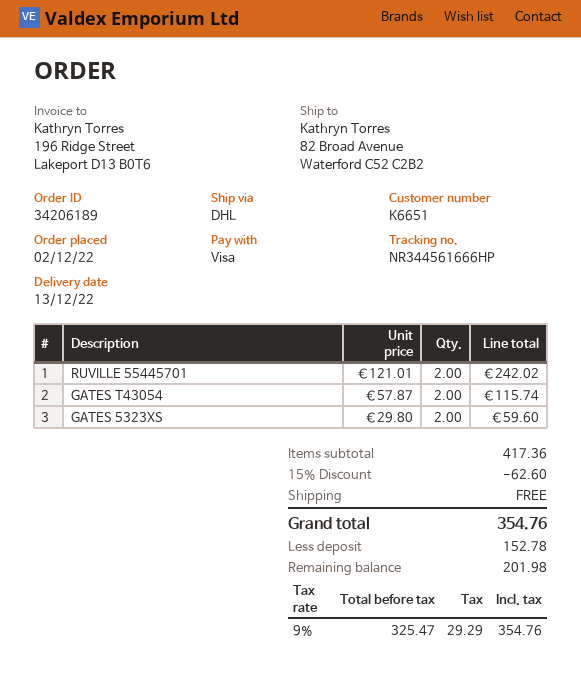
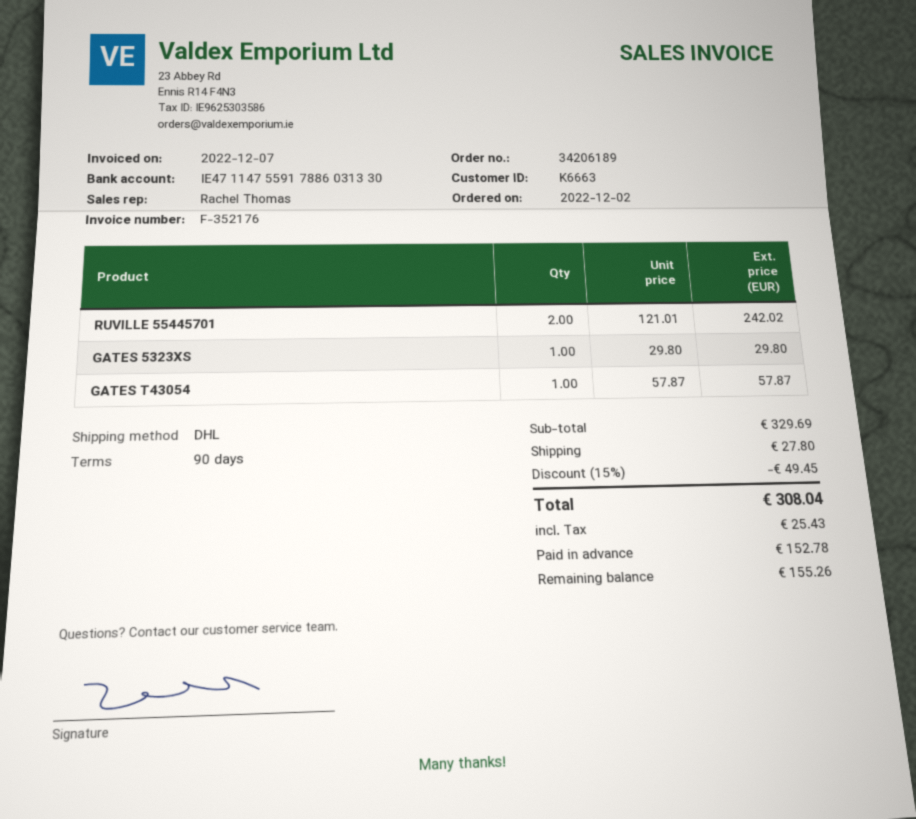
customer number: K6651 -> K6663
GATES T43054: 2 x 57.87 = 115.74 -> 1 x 57.87 = 57.87
GATES 5323XS: 2 x 29.80 = 59.60 -> 1 x 29.80 = 29.80
subtotal: 417.36 -> 329.69
discount: 15% = 62.60 -> 15% = 49.45
shipping: 0.00 -> 27.80
tax: 29.29 -> 25.43
total: 354.76 -> 308.04
balance: 201.98 -> 155.26

